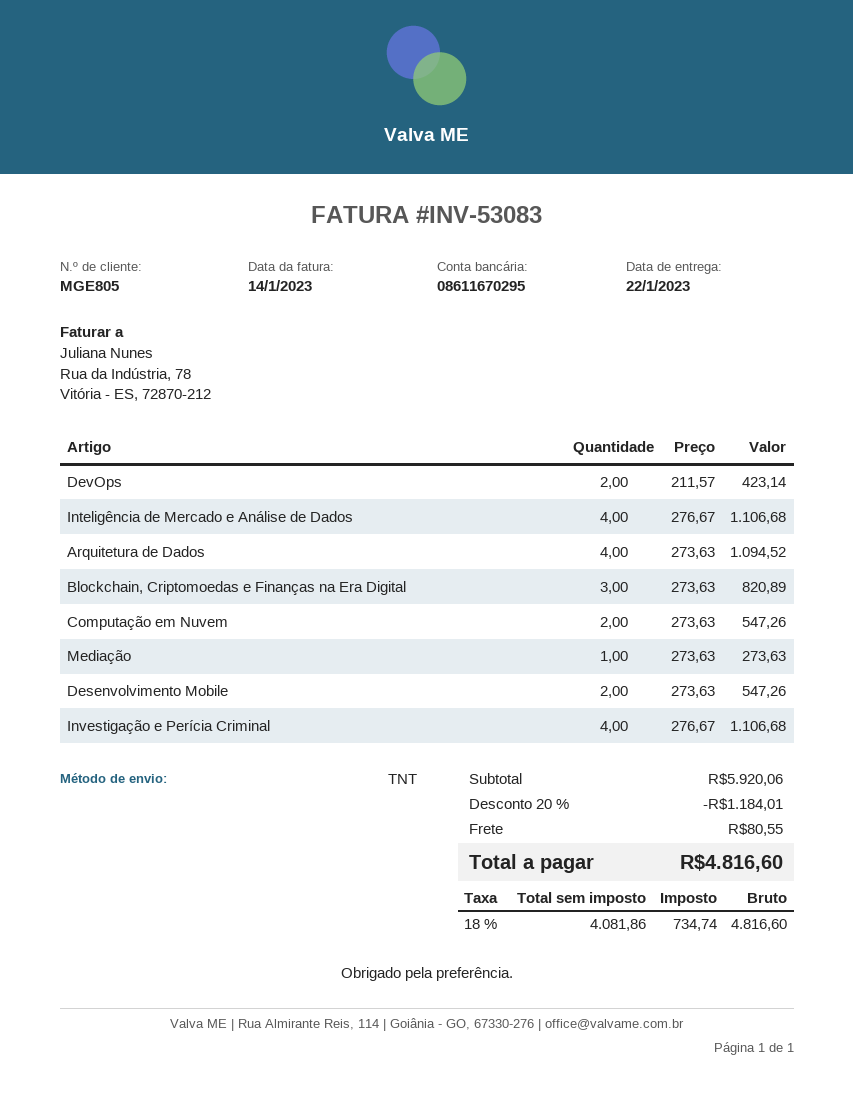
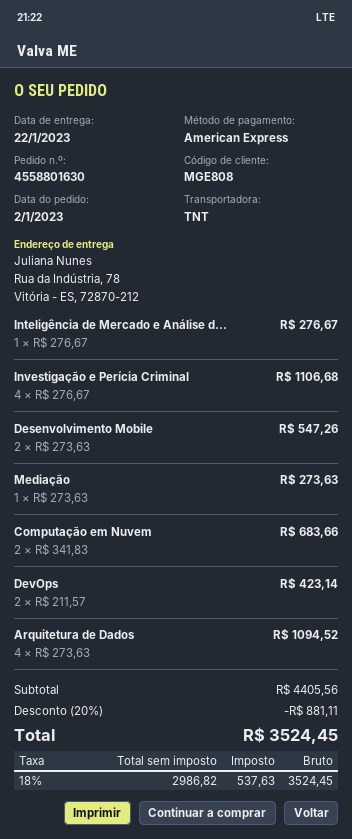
customer number: MGE805 -> MGE808
Inteligência de Mercado e Análise de Dados: 4 x 276.67 = 1106.68 -> 1 x 276.67 = 276.67
Blockchain, Criptomoedas e Finanças na Era Digital: 3 x 273.63 = 820.89 -> none
Computação em Nuvem: 2 x 273.63 = 547.26 -> 2 x 341.83 = 683.66
subtotal: 5920.06 -> 4405.56
discount: 20% = 1184.01 -> 20% = 881.11
shipping: 80.55 -> none
net: 4081.86 -> 2986.82
tax: 18% = 734.74 -> 18% = 537.63
total: 4816.60 -> 3524.45

